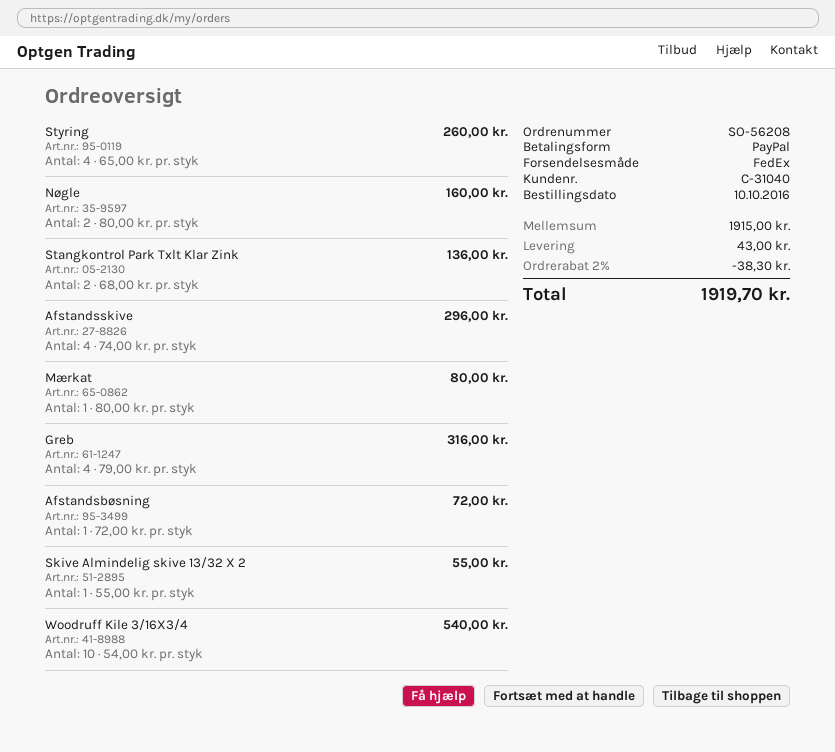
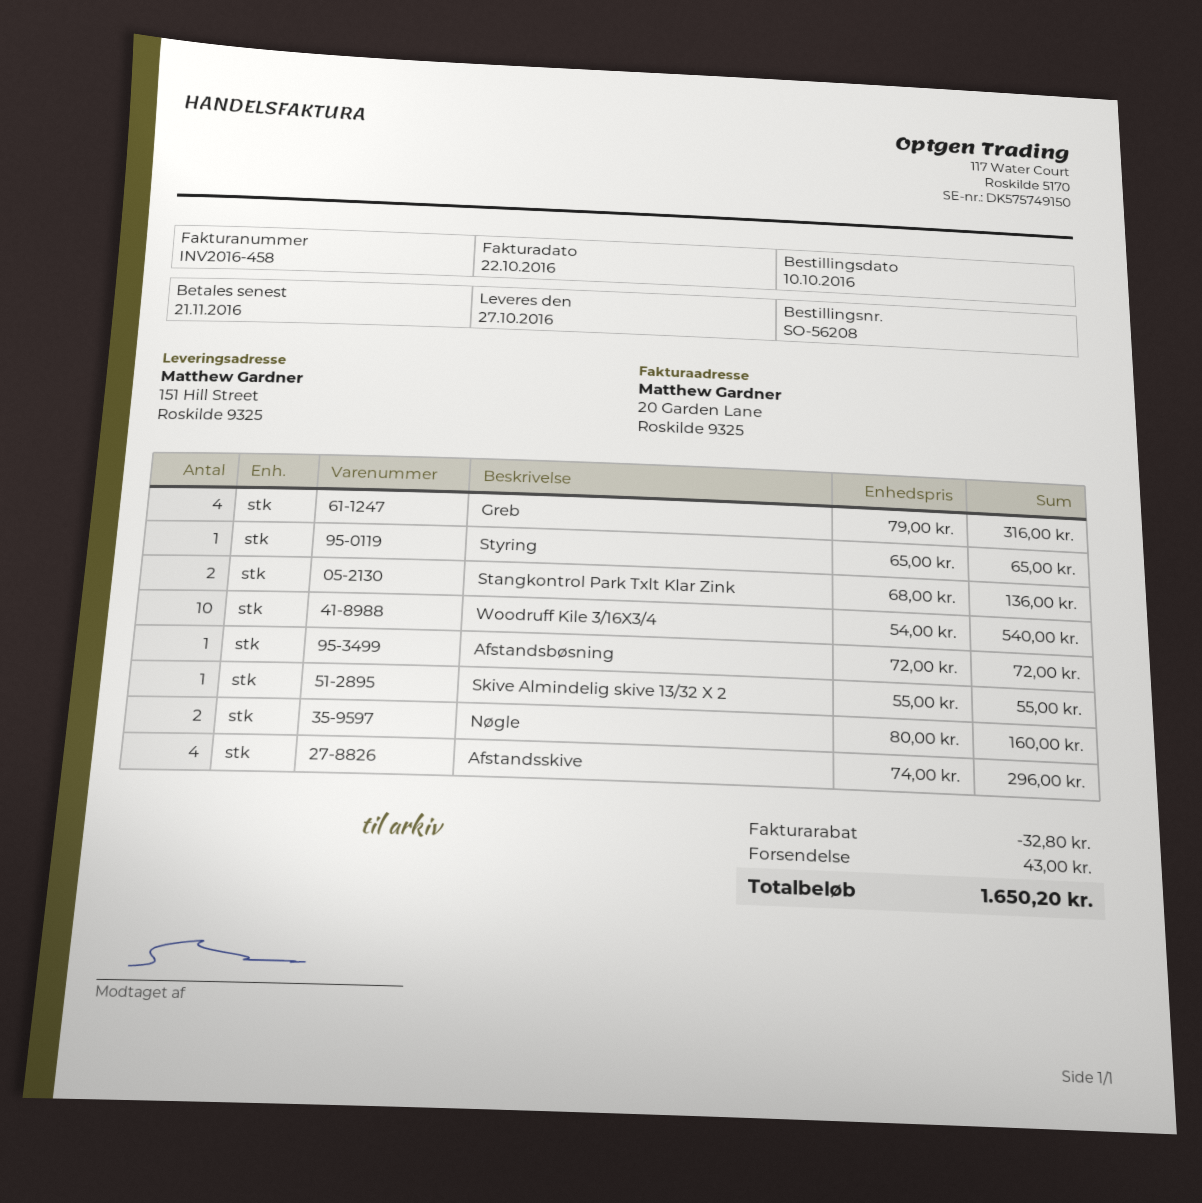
Styring: 4 x 65.00 = 260.00 -> 1 x 65.00 = 65.00
Mærkat: 1 x 80.00 = 80.00 -> none
discount: 38.30 -> 32.80
total: 1919.70 -> 1650.20

